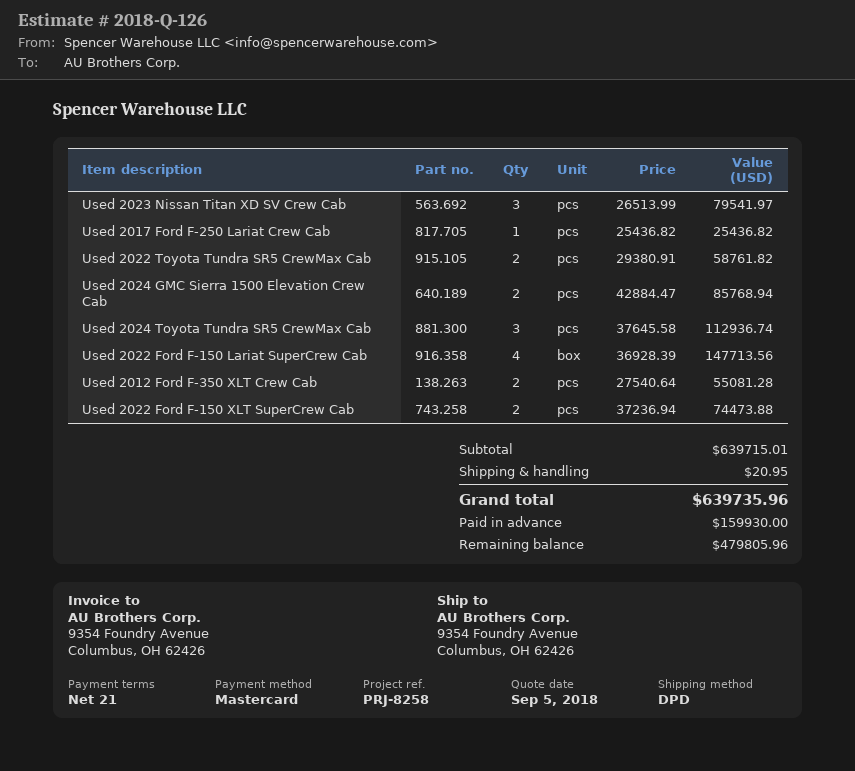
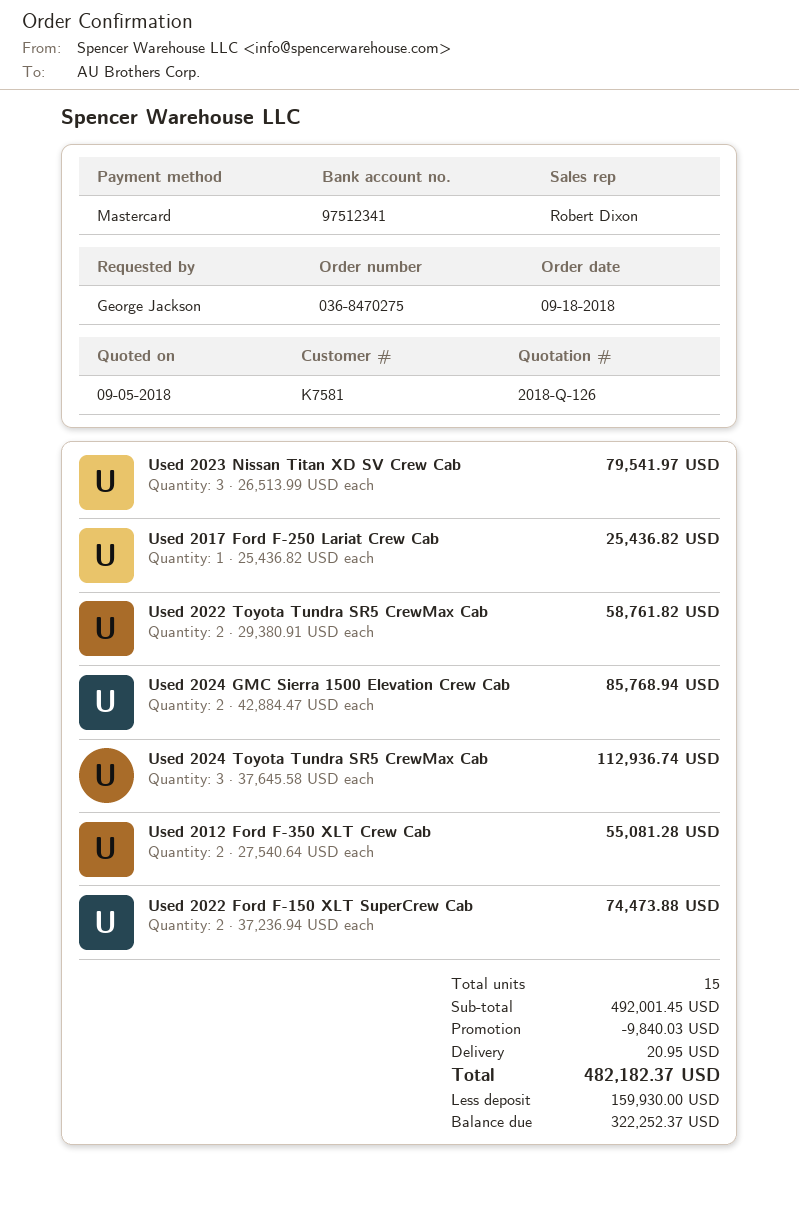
Used 2022 Ford F-150 Lariat SuperCrew Cab: 4 x 36928.39 = 147713.56 -> none
subtotal: 639715.01 -> 492001.45
discount: none -> 9840.03
total: 639735.96 -> 482182.37
balance: 479805.96 -> 322252.37

